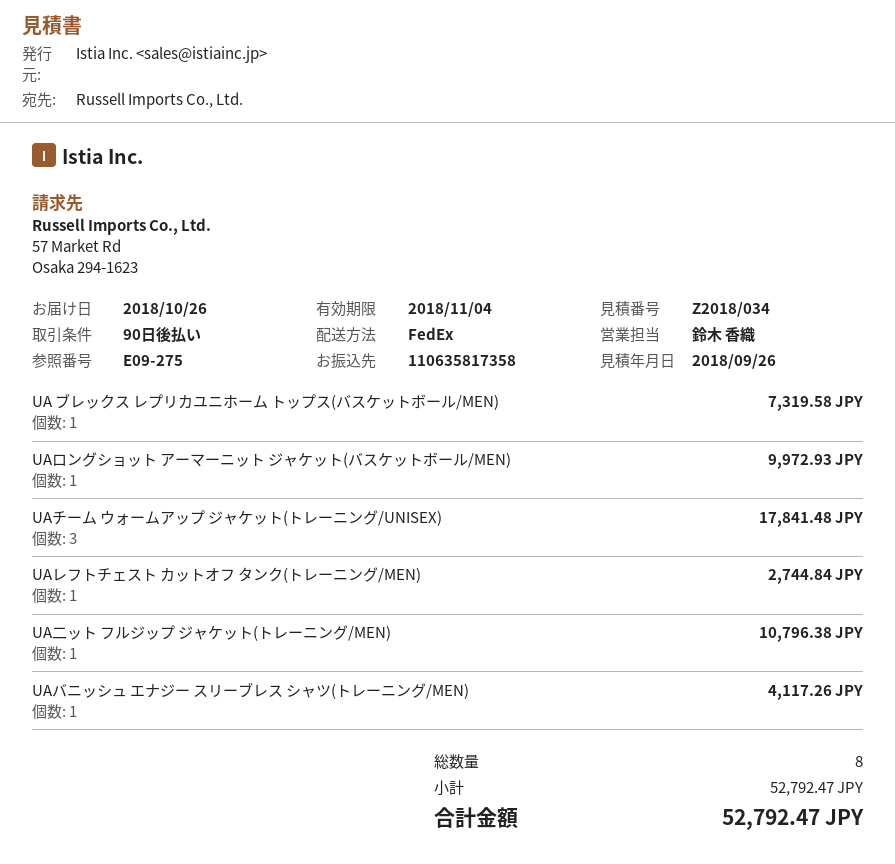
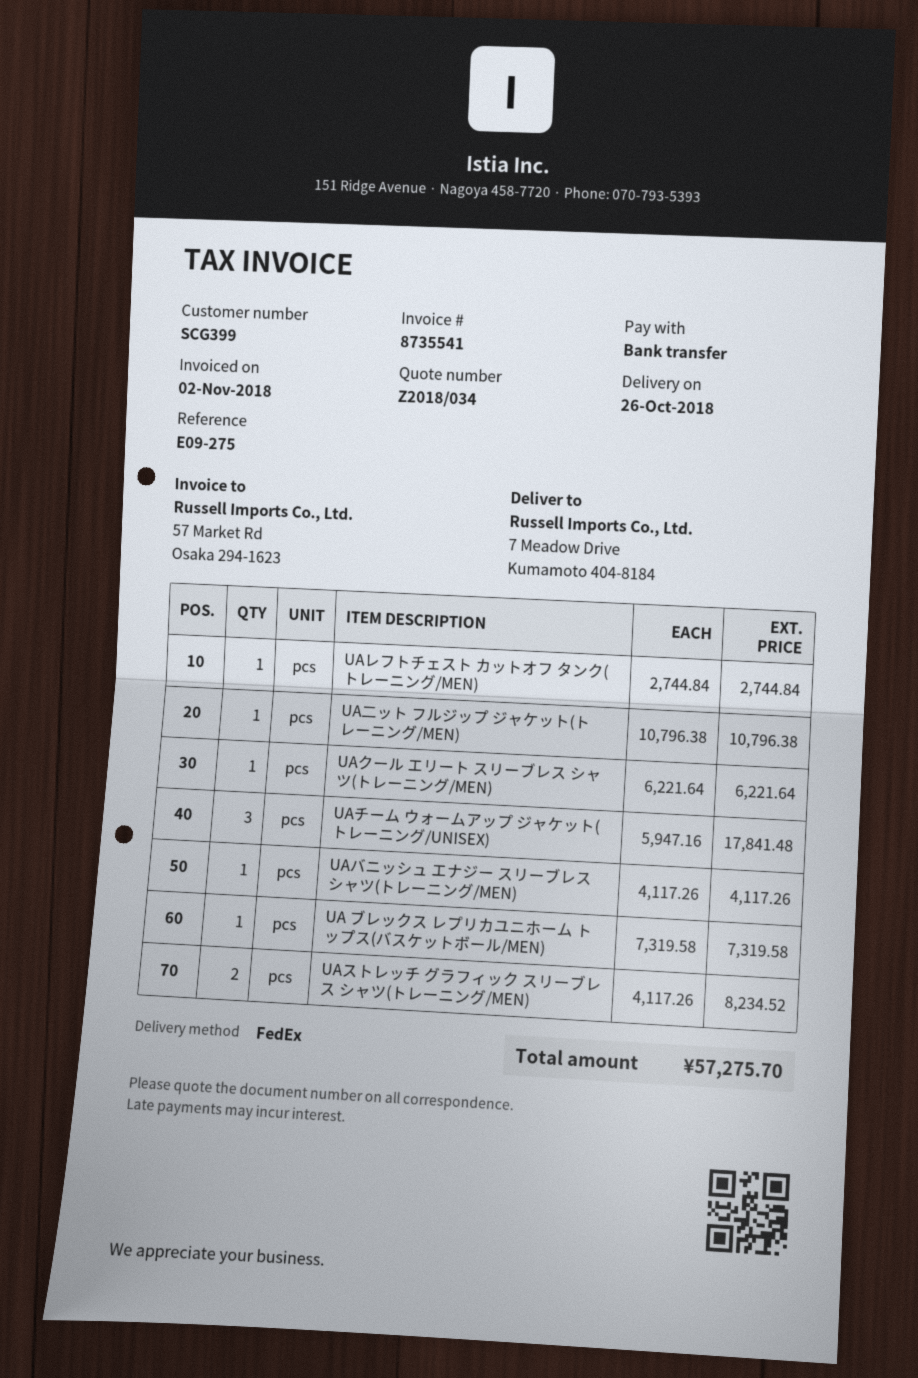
UAロングショット アーマーニット ジャケット(バスケットボール/MEN): 1 for 9972.93 -> none
UAクール エリート スリーブレス シャツ(トレーニング/MEN): none -> 1 for 6221.64
UAストレッチ グラフィック スリーブレス シャツ(トレーニング/MEN): none -> 2 for 8234.52
total: 52792.47 -> 57275.70

